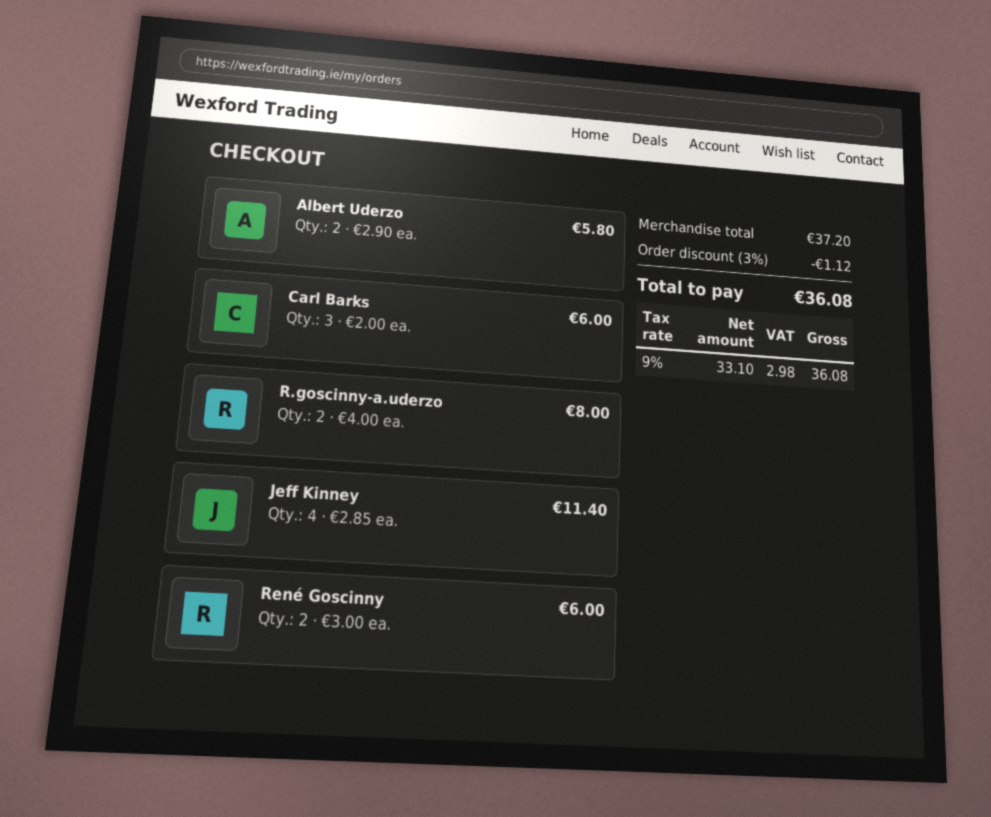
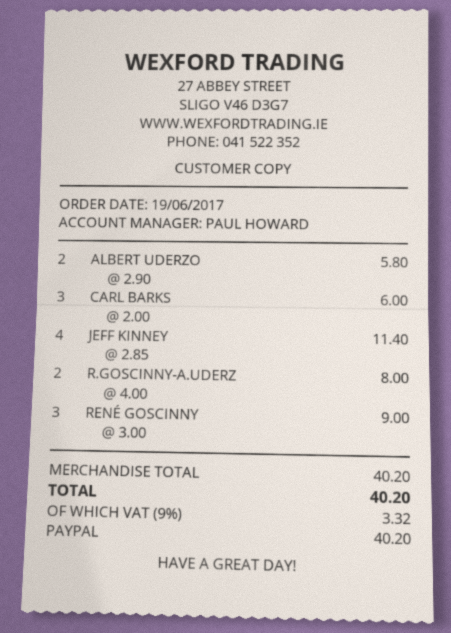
René Goscinny: 2 x 3.00 = 6.00 -> 3 x 3.00 = 9.00
subtotal: 37.20 -> 40.20
discount: 3% = 1.12 -> none
tax: 9% = 2.98 -> 9% = 3.32
total: 36.08 -> 40.20

